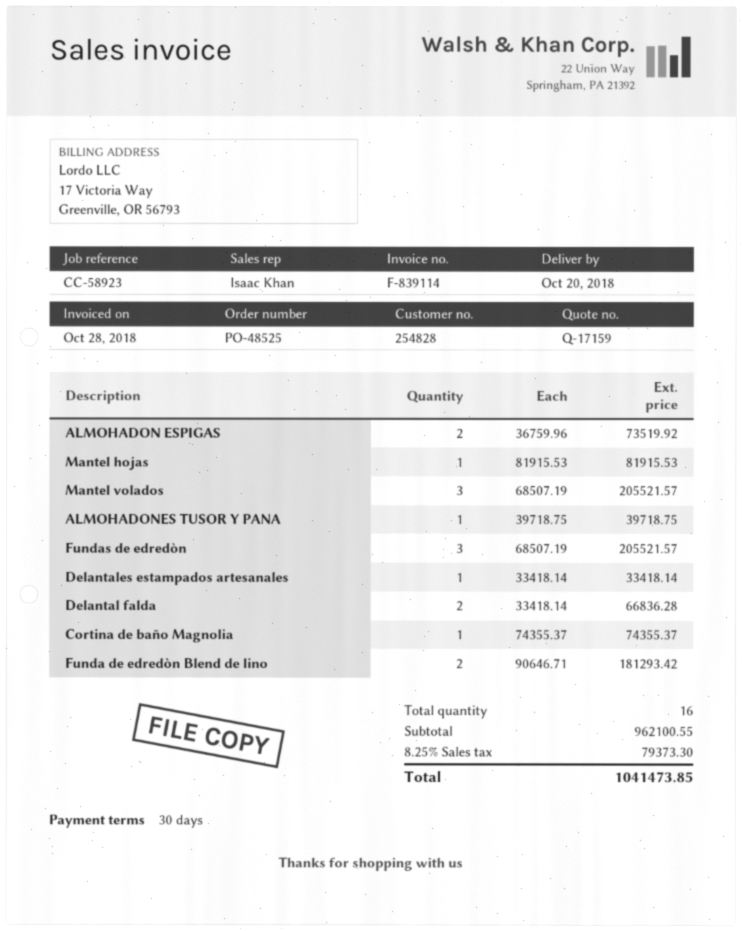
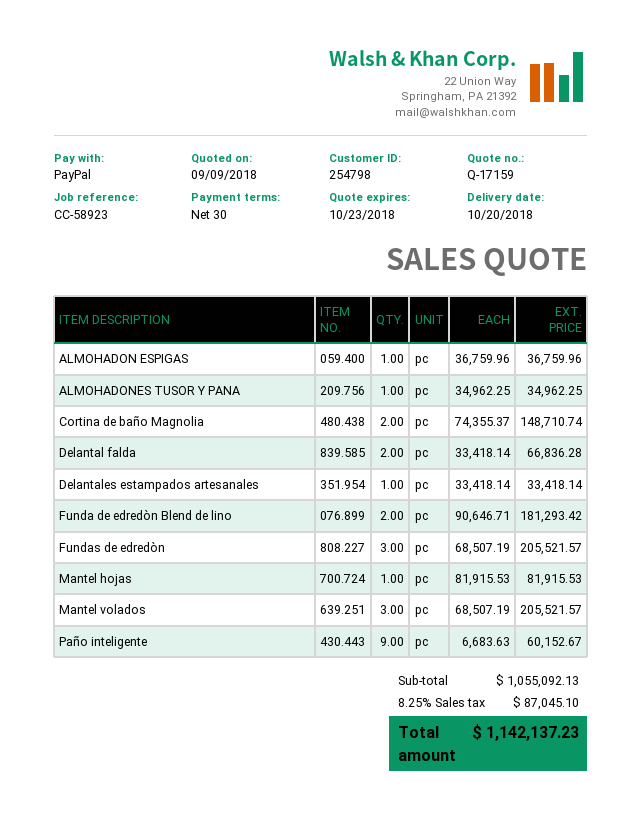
customer number: 254828 -> 254798
ALMOHADON ESPIGAS: 2 x 36759.96 = 73519.92 -> 1 x 36759.96 = 36759.96
ALMOHADONES TUSOR Y PANA: 1 x 39718.75 = 39718.75 -> 1 x 34962.25 = 34962.25
Cortina de baño Magnolia: 1 x 74355.37 = 74355.37 -> 2 x 74355.37 = 148710.74
Paño inteligente: none -> 9 x 6683.63 = 60152.67
subtotal: 962100.55 -> 1055092.13
tax: 8.25% = 79373.30 -> 8.25% = 87045.10
total: 1041473.85 -> 1142137.23

